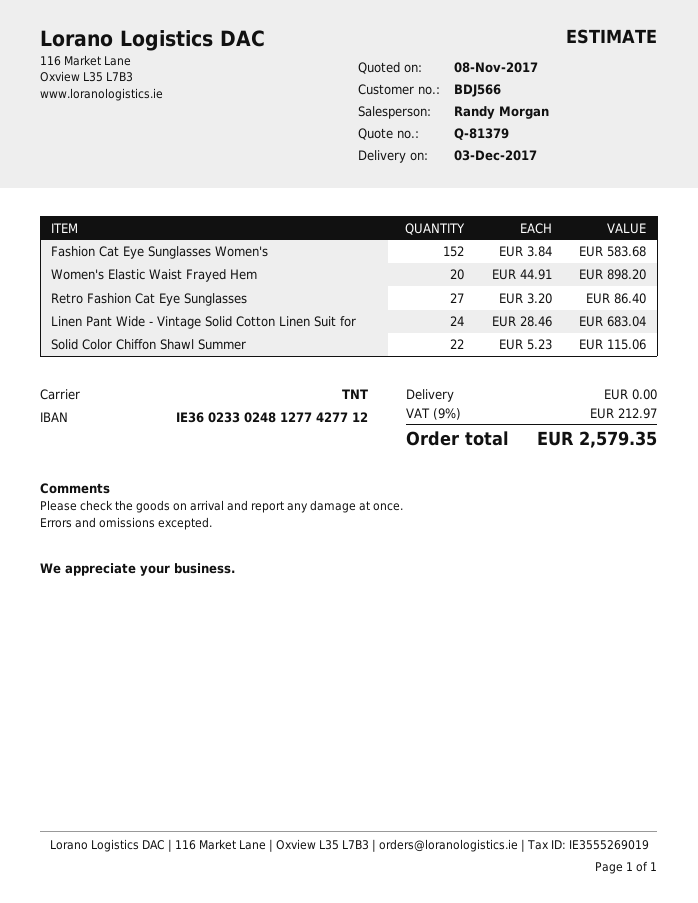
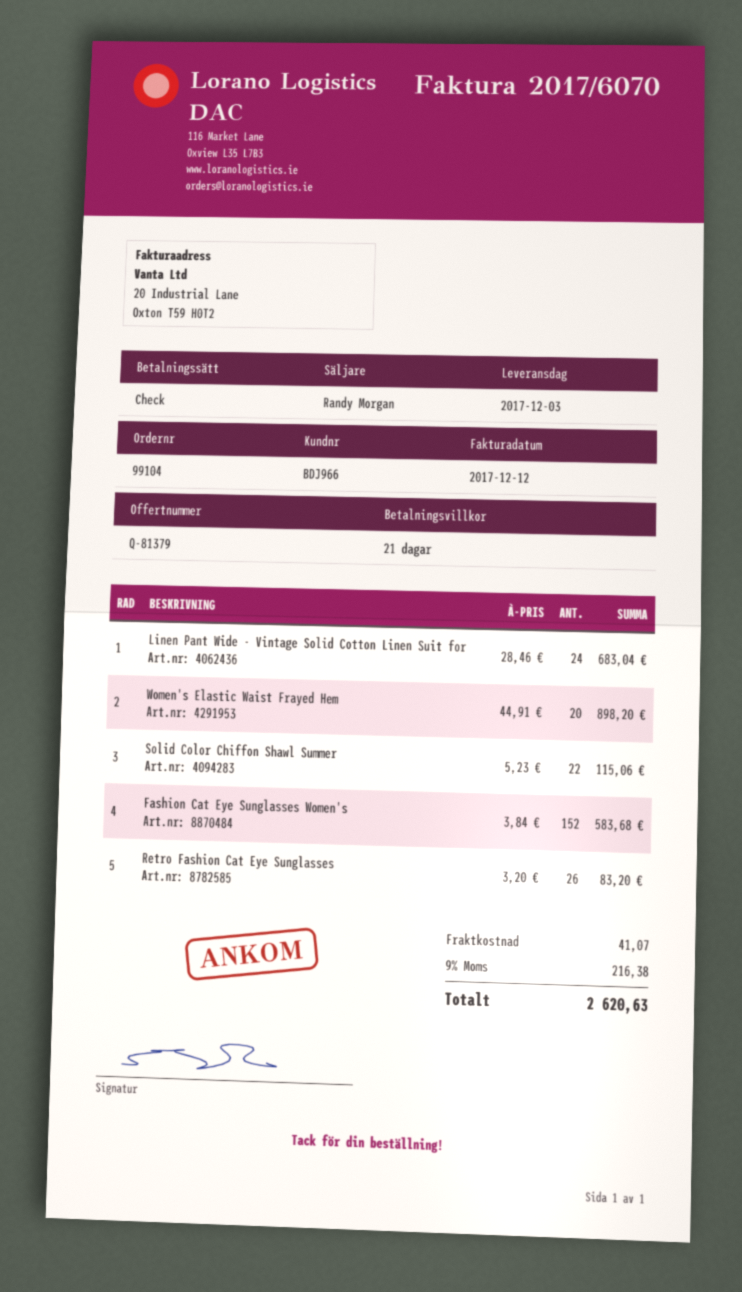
customer number: BDJ566 -> BDJ966
Retro Fashion Cat Eye Sunglasses: 27 x 3.20 = 86.40 -> 26 x 3.20 = 83.20
shipping: 0.00 -> 41.07
tax: 9% = 212.97 -> 9% = 216.38
total: 2579.35 -> 2620.63

